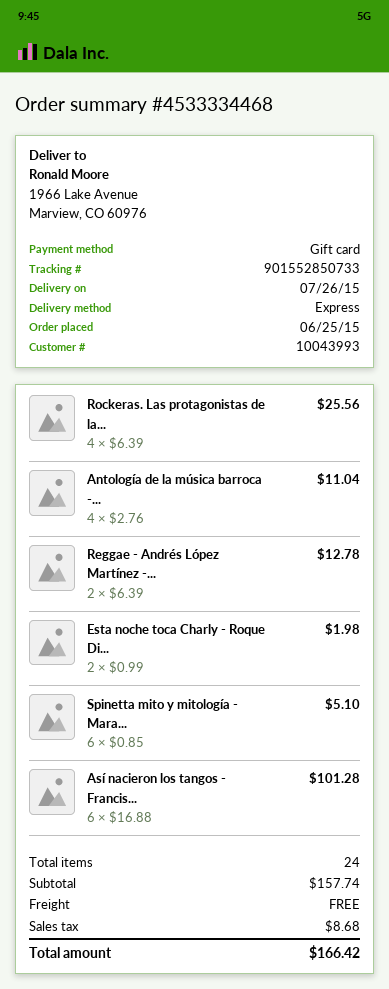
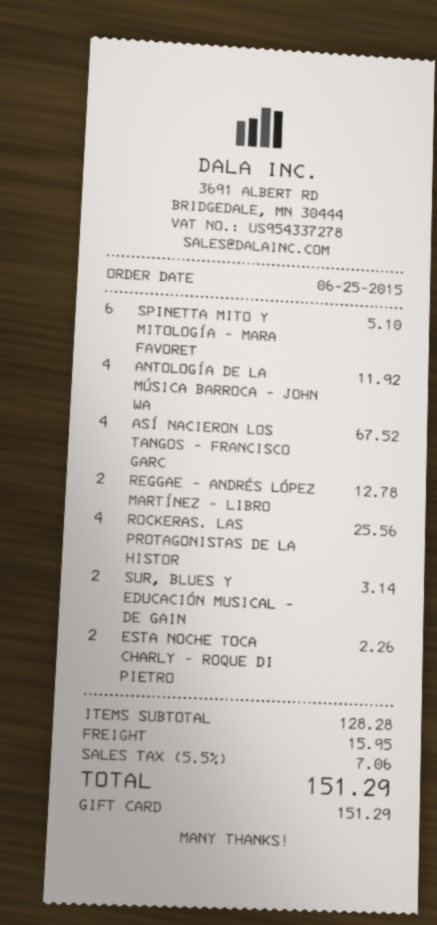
Antología de la música barroca -...: 4 for 11.04 -> 4 for 11.92
Esta noche toca Charly - Roque Di...: 2 for 1.98 -> 2 for 2.26
Así nacieron los tangos - Francis...: 6 for 101.28 -> 4 for 67.52
SUR, BLUES Y EDUCACIÓN MUSICAL - DE GAIN: none -> 2 for 3.14
subtotal: 157.74 -> 128.28
shipping: 0.00 -> 15.95
tax: 8.68 -> 7.06
total: 166.42 -> 151.29

